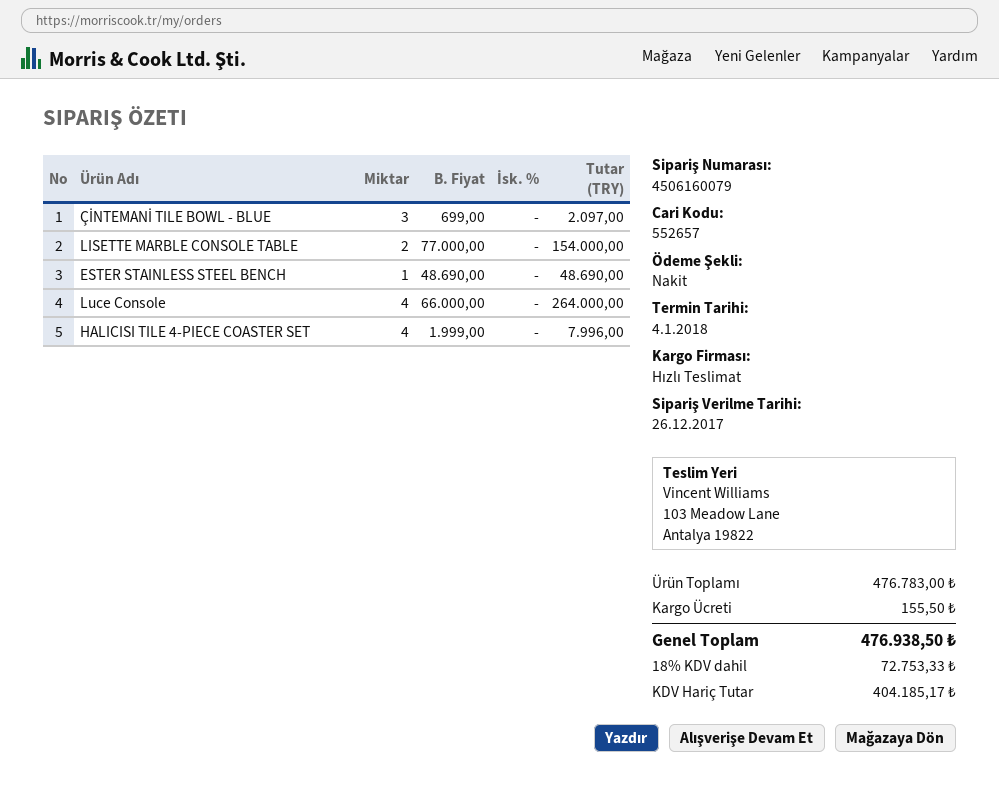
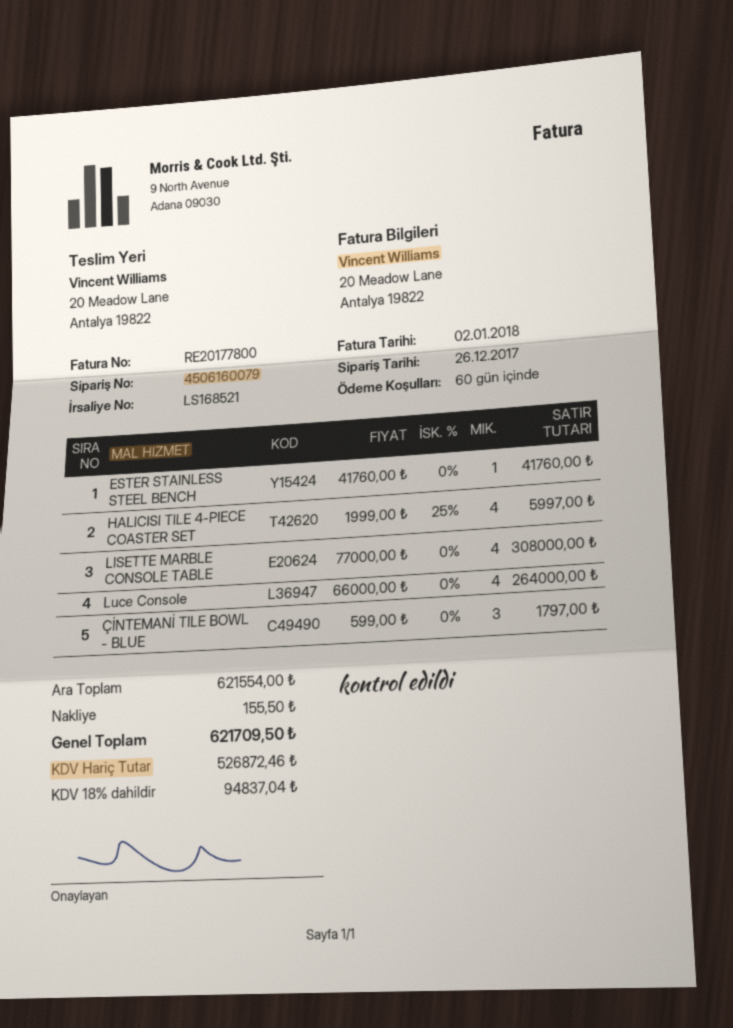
ship to: 103 Meadow Lane, Antalya 19822 -> 20 Meadow Lane, Antalya 19822
ÇİNTEMANİ TILE BOWL - BLUE: 3 x 699.00 = 2097.00 -> 3 x 599.00 = 1797.00
LISETTE MARBLE CONSOLE TABLE: 2 x 77000.00 = 154000.00 -> 4 x 77000.00 = 308000.00
ESTER STAINLESS STEEL BENCH: 1 x 48690.00 = 48690.00 -> 1 x 41760.00 = 41760.00
HALICISI TILE 4-PIECE COASTER SET: 4 x 1999.00 = 7996.00 -> 4 x 1999.00 - 25% = 5997.00
subtotal: 476783.00 -> 621554.00
net: 404185.17 -> 526872.46
tax: 18% = 72753.33 -> 18% = 94837.04
total: 476938.50 -> 621709.50

